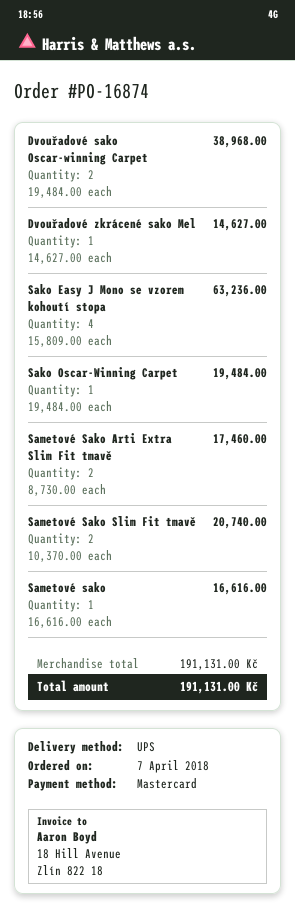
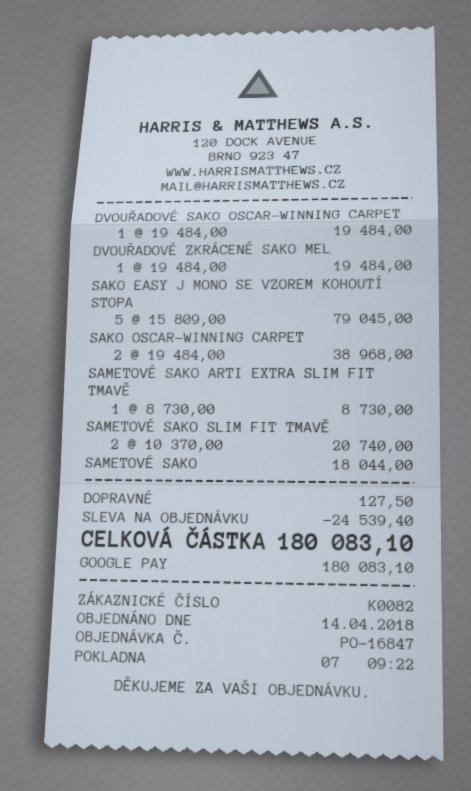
order number: PO-16874 -> PO-16847
order date: 2018-04-07 -> 2018-04-14
payment method: Mastercard -> Google Pay
Dvouřadové sako Oscar-winning Carpet: 2 x 19484.00 = 38968.00 -> 1 x 19484.00 = 19484.00
Dvouřadové zkrácené sako Mel: 1 x 14627.00 = 14627.00 -> 1 x 19484.00 = 19484.00
Sako Easy J Mono se vzorem kohoutí stopa: 4 x 15809.00 = 63236.00 -> 5 x 15809.00 = 79045.00
Sako Oscar-Winning Carpet: 1 x 19484.00 = 19484.00 -> 2 x 19484.00 = 38968.00
Sametové Sako Arti Extra Slim Fit tmavě: 2 x 8730.00 = 17460.00 -> 1 x 8730.00 = 8730.00
Sametové sako: 1 x 16616.00 = 16616.00 -> 1 x 18044.00 = 18044.00
discount: none -> 24539.40
shipping: none -> 127.50
total: 191131.00 -> 180083.10

